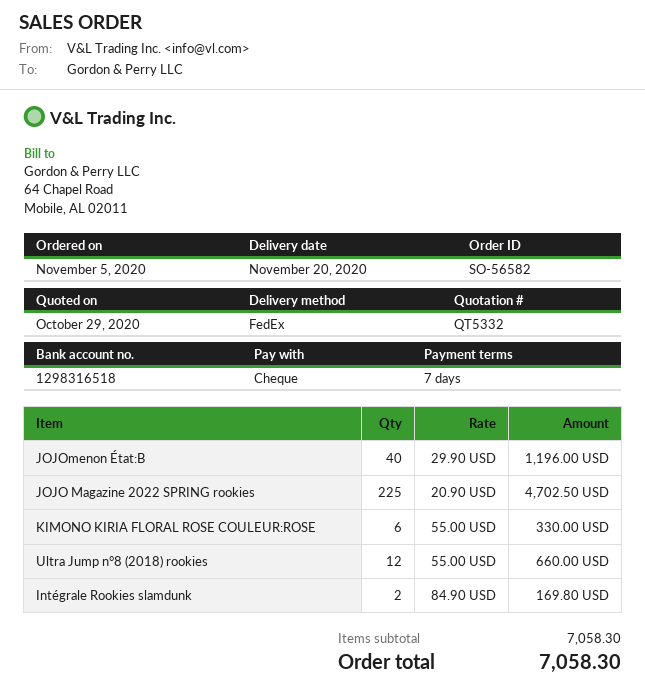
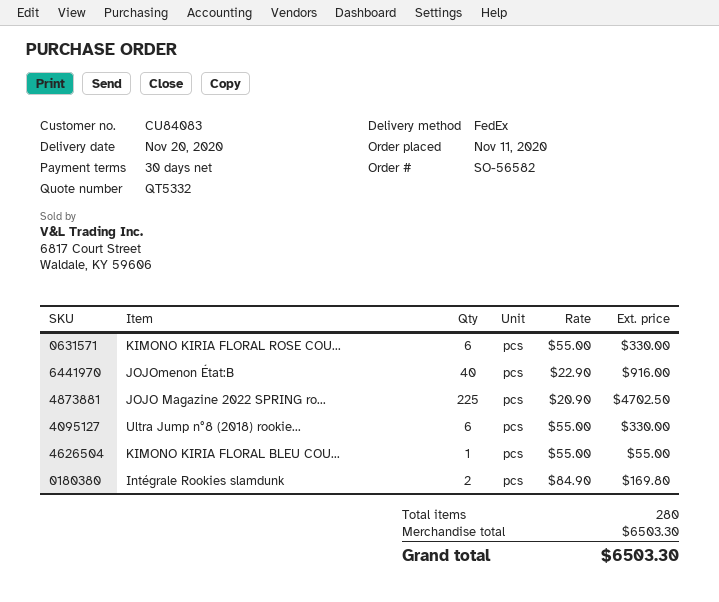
order date: 2020-11-05 -> 2020-11-11
payment terms: 7 days -> 30 days
JOJOmenon État:B: 40 x 29.90 = 1196.00 -> 40 x 22.90 = 916.00
Ultra Jump n°8 (2018) rookies: 12 x 55.00 = 660.00 -> 6 x 55.00 = 330.00
KIMONO KIRIA FLORAL BLEU COU...: none -> 1 x 55.00 = 55.00
subtotal: 7058.30 -> 6503.30
total: 7058.30 -> 6503.30

